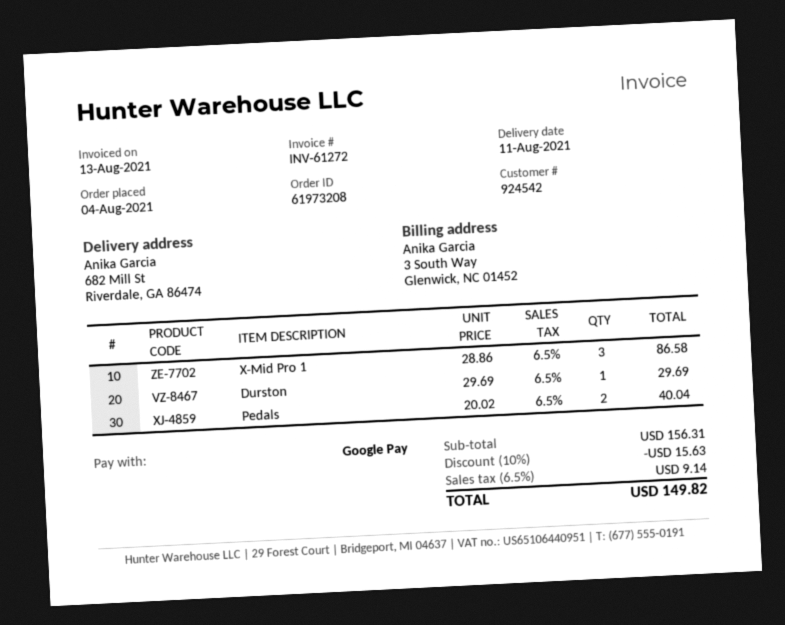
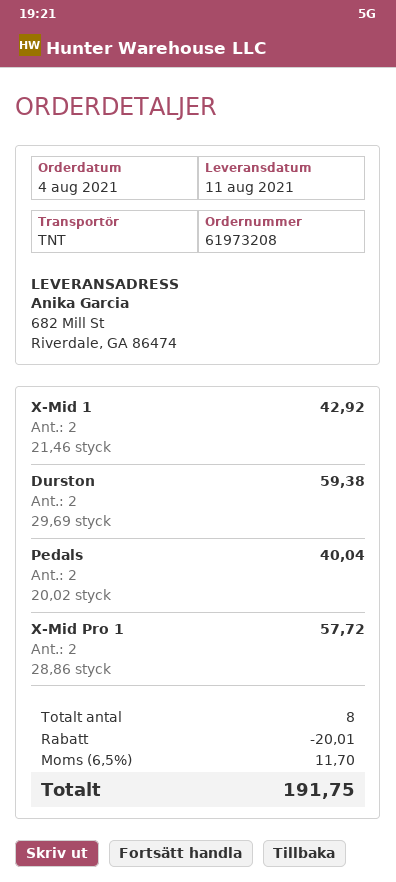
X-Mid Pro 1: 3 x 28.86 = 86.58 -> 2 x 28.86 = 57.72
Durston: 1 x 29.69 = 29.69 -> 2 x 29.69 = 59.38
X-Mid 1: none -> 2 x 21.46 = 42.92
discount: 15.63 -> 20.01
tax: 6.5% = 9.14 -> 6.5% = 11.70
total: 149.82 -> 191.75

